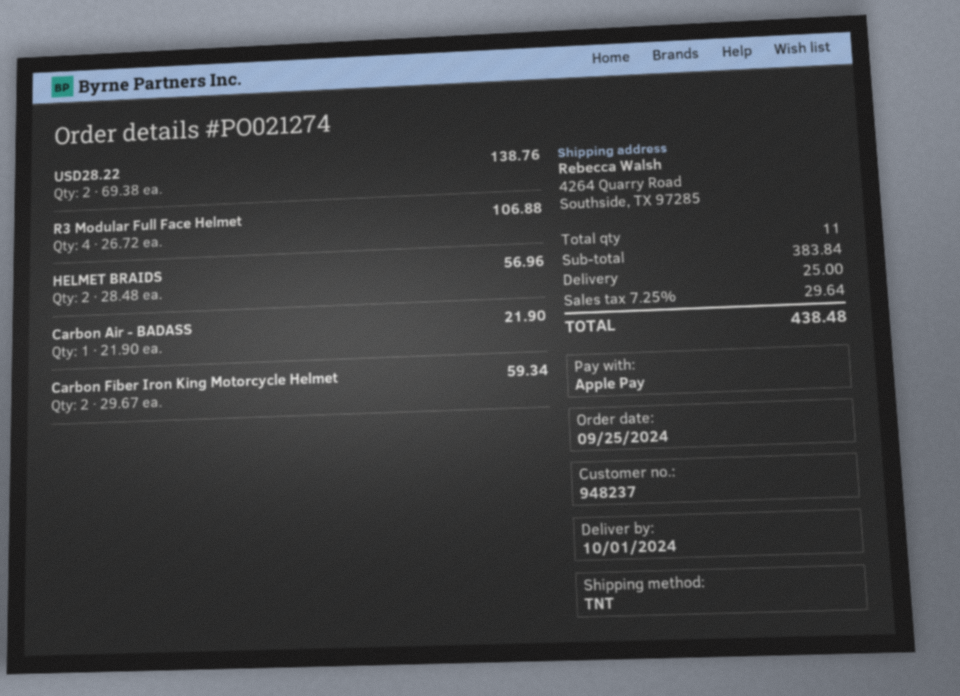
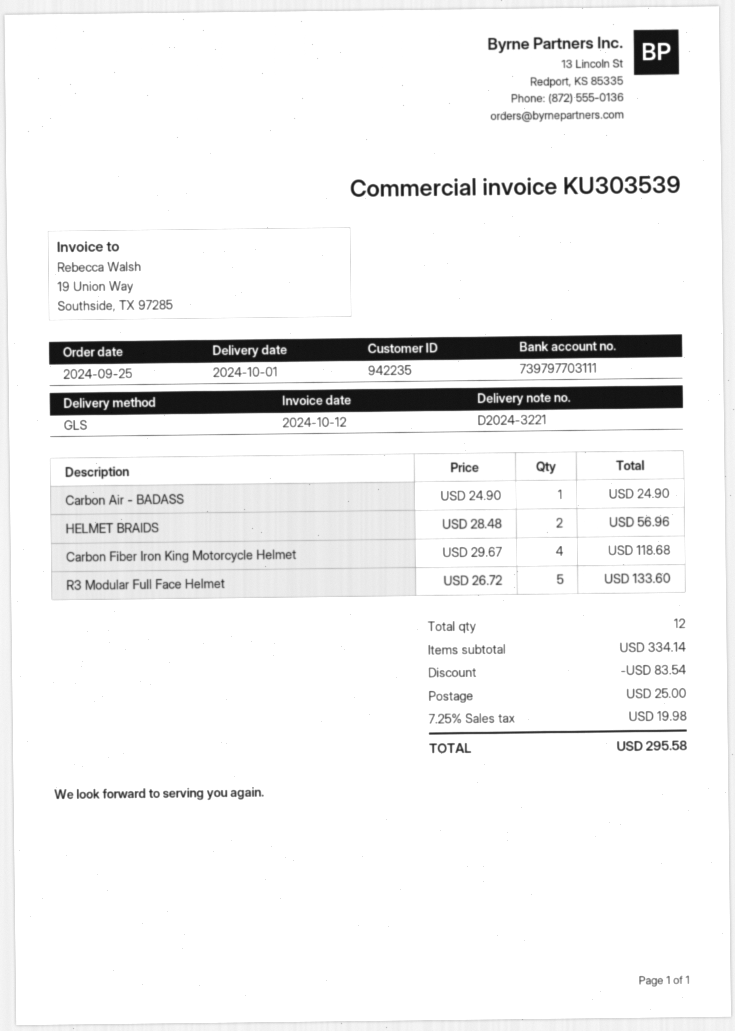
customer number: 948237 -> 942235
shipping method: TNT -> GLS
USD28.22: 2 x 69.38 = 138.76 -> none
R3 Modular Full Face Helmet: 4 x 26.72 = 106.88 -> 5 x 26.72 = 133.60
Carbon Air - BADASS: 1 x 21.90 = 21.90 -> 1 x 24.90 = 24.90
Carbon Fiber Iron King Motorcycle Helmet: 2 x 29.67 = 59.34 -> 4 x 29.67 = 118.68
total quantity: 11 -> 12
subtotal: 383.84 -> 334.14
discount: none -> 83.54
tax: 7.25% = 29.64 -> 7.25% = 19.98
total: 438.48 -> 295.58

